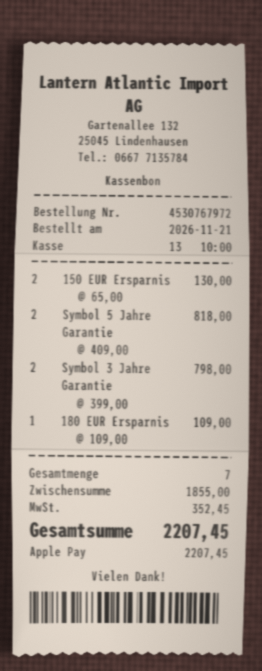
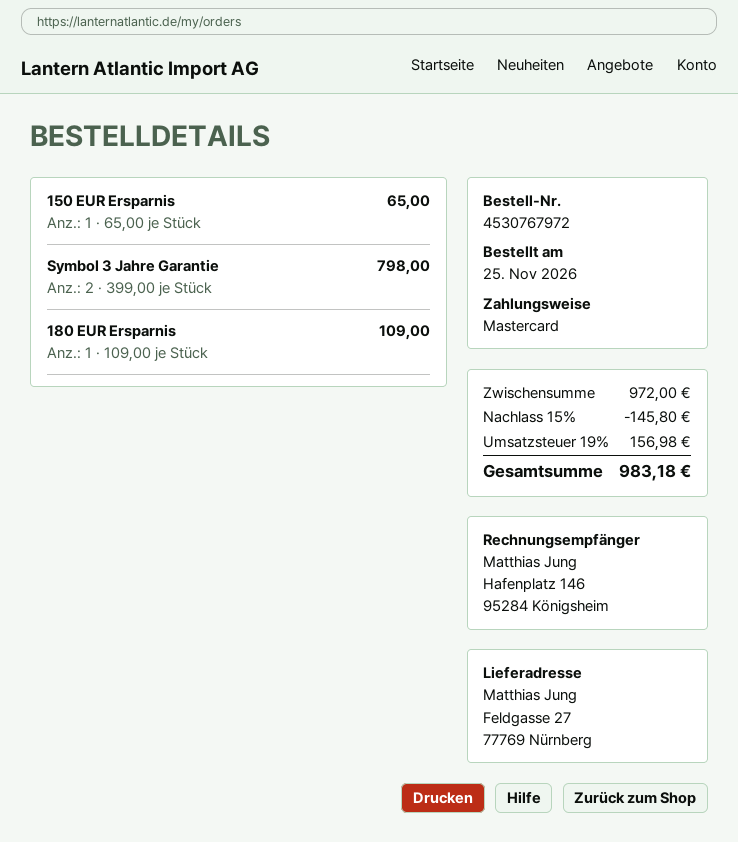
order date: 2026-11-21 -> 2026-11-25
payment method: Apple Pay -> Mastercard
150 EUR Ersparnis: 2 x 65.00 = 130.00 -> 1 x 65.00 = 65.00
Symbol 5 Jahre Garantie: 2 x 409.00 = 818.00 -> none
subtotal: 1855.00 -> 972.00
discount: none -> 15% = 145.80
tax: 352.45 -> 156.98
total: 2207.45 -> 983.18

